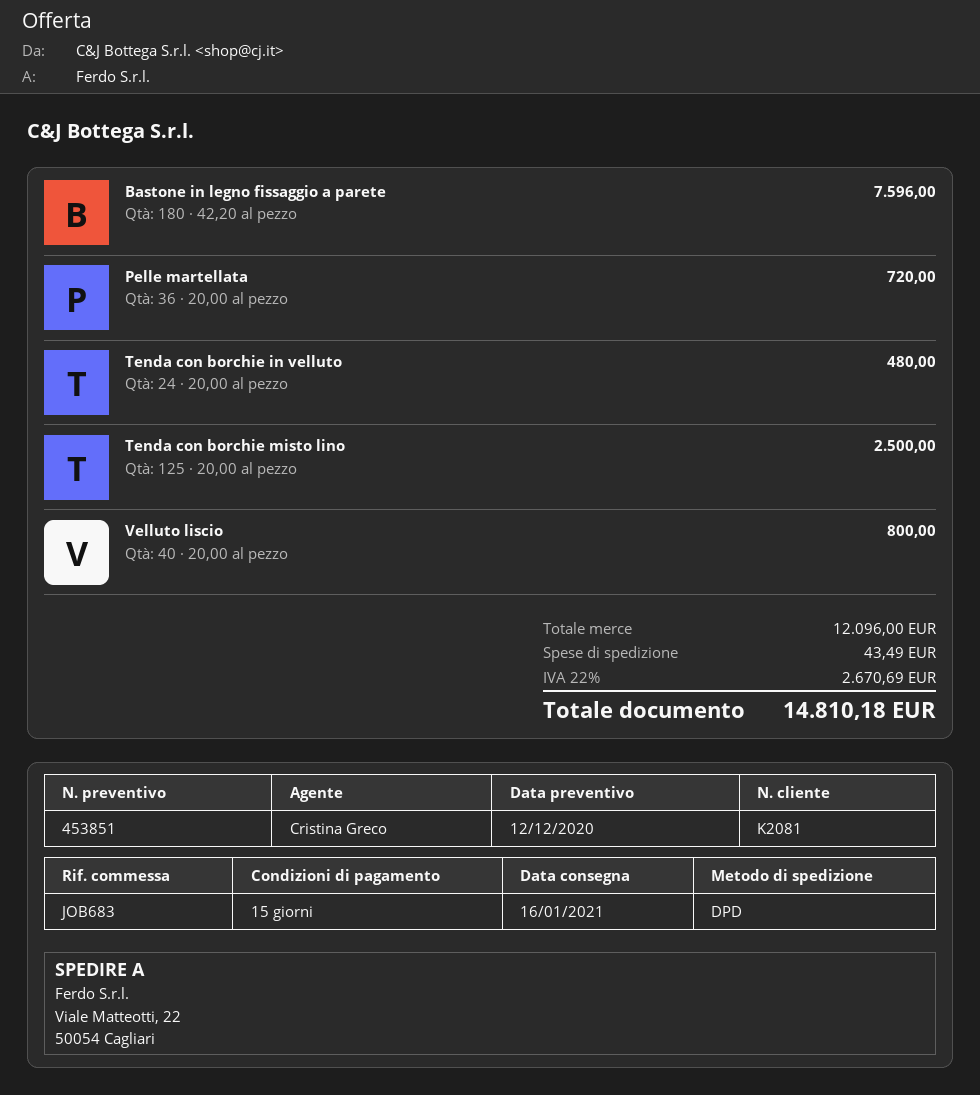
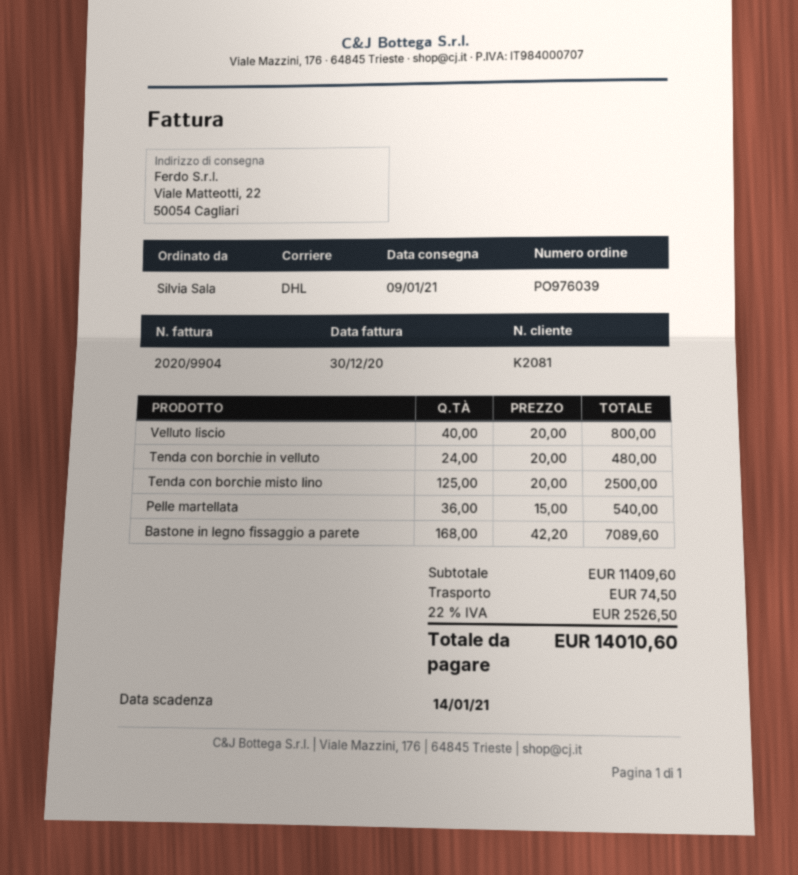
delivery date: 2021-01-16 -> 2021-01-09
shipping method: DPD -> DHL
Bastone in legno fissaggio a parete: 180 x 42.20 = 7596.00 -> 168 x 42.20 = 7089.60
Pelle martellata: 36 x 20.00 = 720.00 -> 36 x 15.00 = 540.00
subtotal: 12096.00 -> 11409.60
shipping: 43.49 -> 74.50
tax: 22% = 2670.69 -> 22% = 2526.50
total: 14810.18 -> 14010.60

